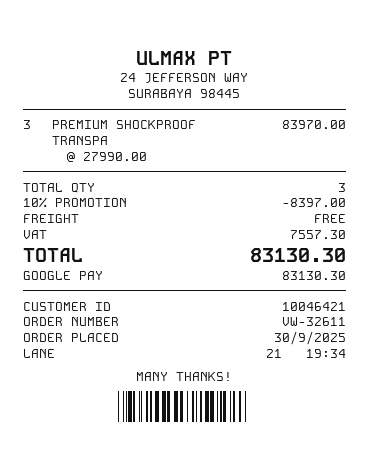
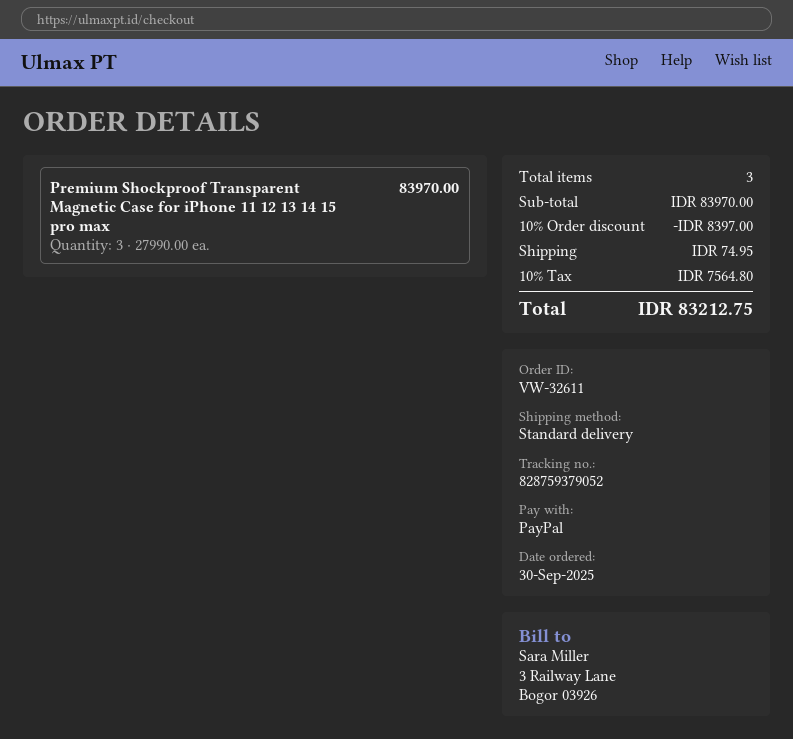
payment method: Google Pay -> PayPal
shipping: 0.00 -> 74.95
tax: 7557.30 -> 7564.80
total: 83130.30 -> 83212.75

